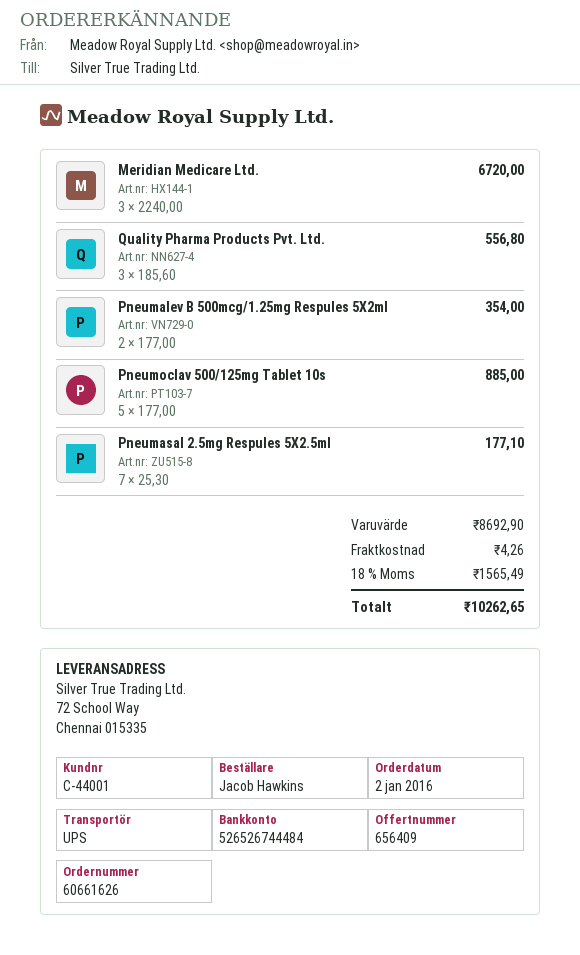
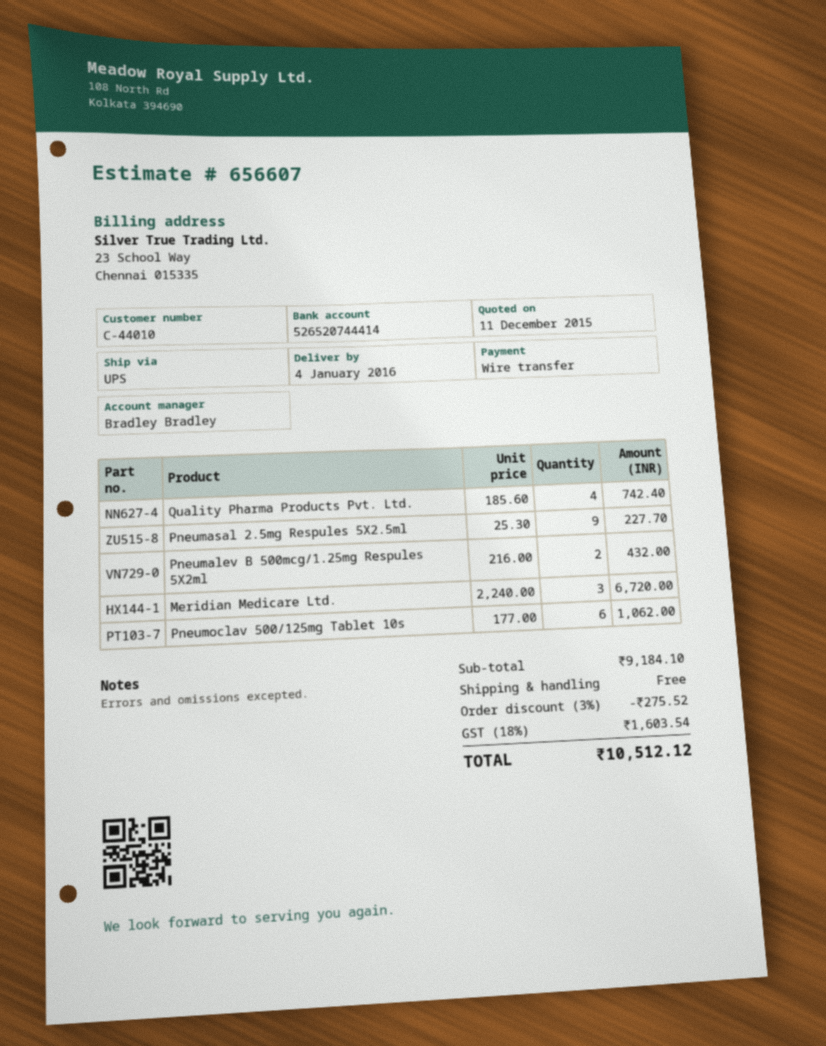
quote number: 656409 -> 656607
customer number: C-44001 -> C-44010
bank account: 526526744484 -> 526520744414
Quality Pharma Products Pvt. Ltd.: 3 x 185.60 = 556.80 -> 4 x 185.60 = 742.40
Pneumalev B 500mcg/1.25mg Respules 5X2ml: 2 x 177.00 = 354.00 -> 2 x 216.00 = 432.00
Pneumoclav 500/125mg Tablet 10s: 5 x 177.00 = 885.00 -> 6 x 177.00 = 1062.00
Pneumasal 2.5mg Respules 5X2.5ml: 7 x 25.30 = 177.10 -> 9 x 25.30 = 227.70
subtotal: 8692.90 -> 9184.10
discount: none -> 3% = 275.52
shipping: 4.26 -> 0.00
tax: 18% = 1565.49 -> 18% = 1603.54
total: 10262.65 -> 10512.12

